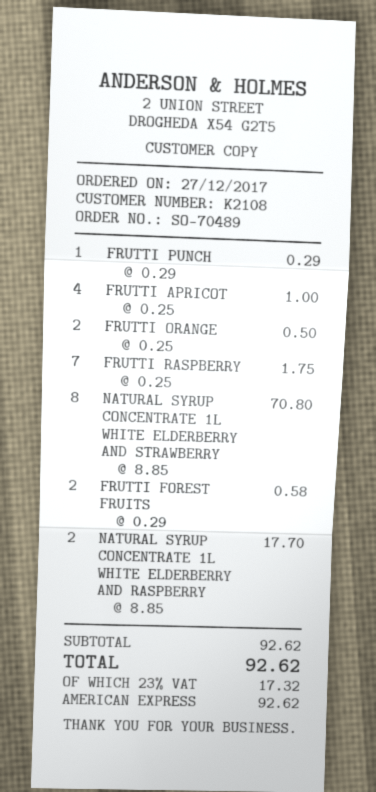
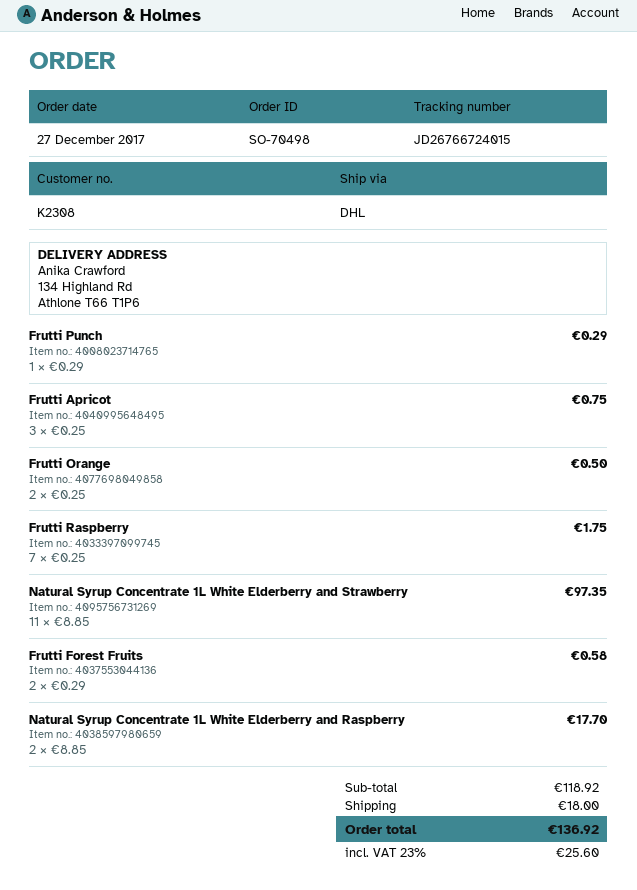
order number: SO-70489 -> SO-70498
customer number: K2108 -> K2308
FRUTTI APRICOT: 4 x 0.25 = 1.00 -> 3 x 0.25 = 0.75
NATURAL SYRUP CONCENTRATE 1L WHITE ELDERBERRY AND STRAWBERRY: 8 x 8.85 = 70.80 -> 11 x 8.85 = 97.35
subtotal: 92.62 -> 118.92
shipping: none -> 18.00
tax: 23% = 17.32 -> 23% = 25.60
total: 92.62 -> 136.92

